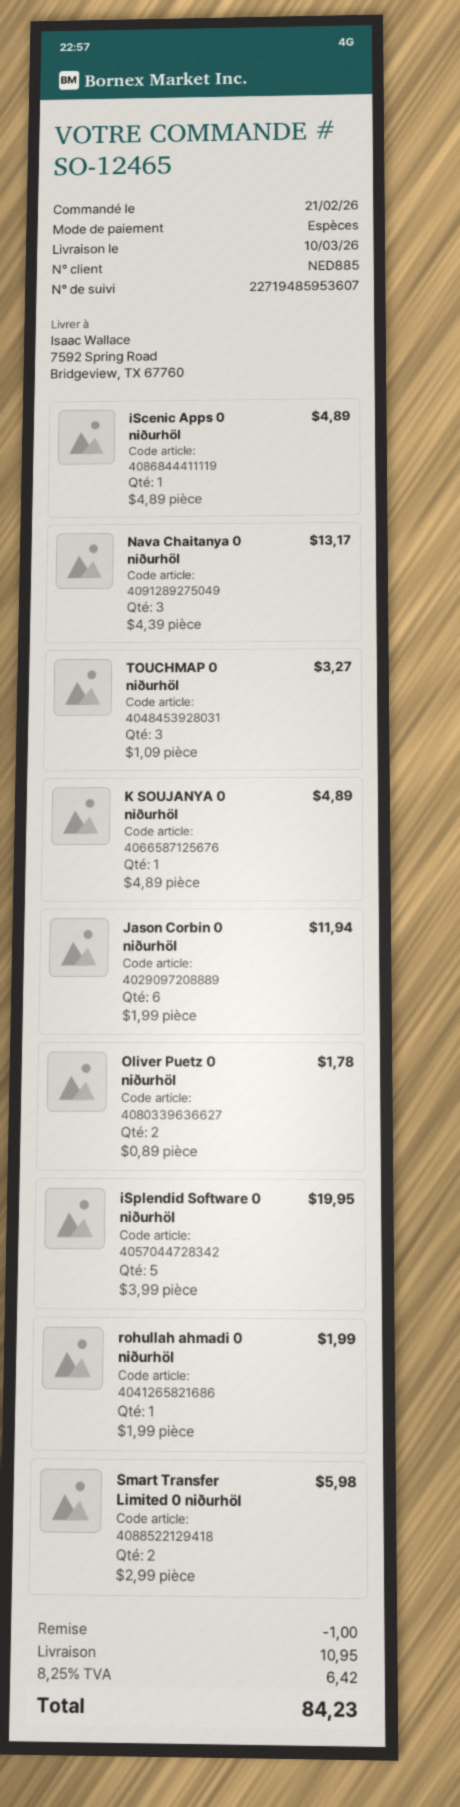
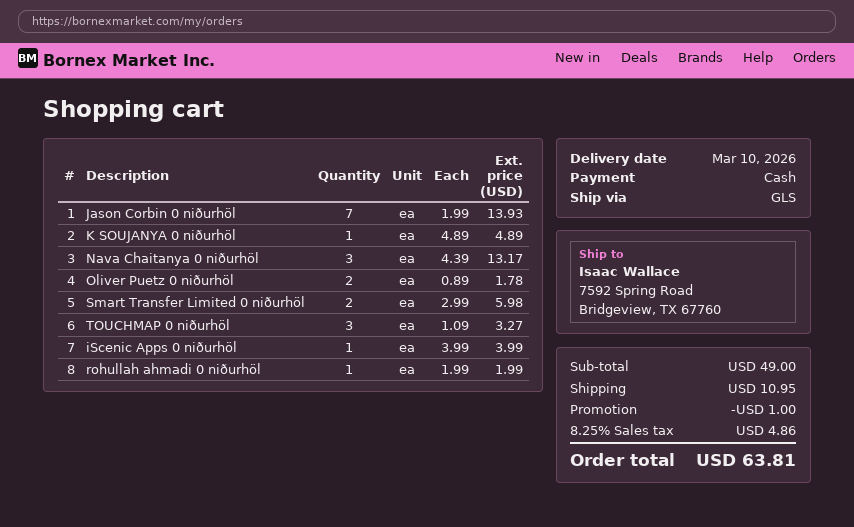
iScenic Apps 0 niðurhöl: 1 x 4.89 = 4.89 -> 1 x 3.99 = 3.99
Jason Corbin 0 niðurhöl: 6 x 1.99 = 11.94 -> 7 x 1.99 = 13.93
iSplendid Software 0 niðurhöl: 5 x 3.99 = 19.95 -> none
tax: 8.25% = 6.42 -> 8.25% = 4.86
total: 84.23 -> 63.81

